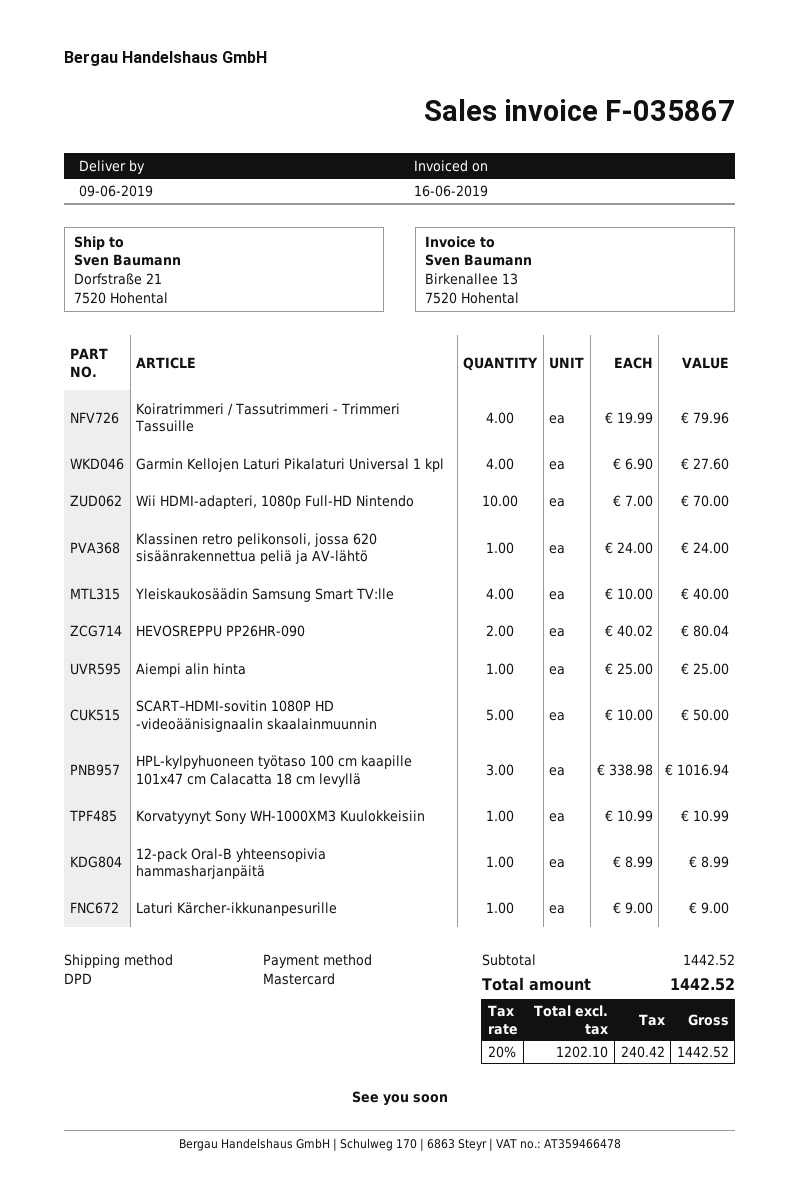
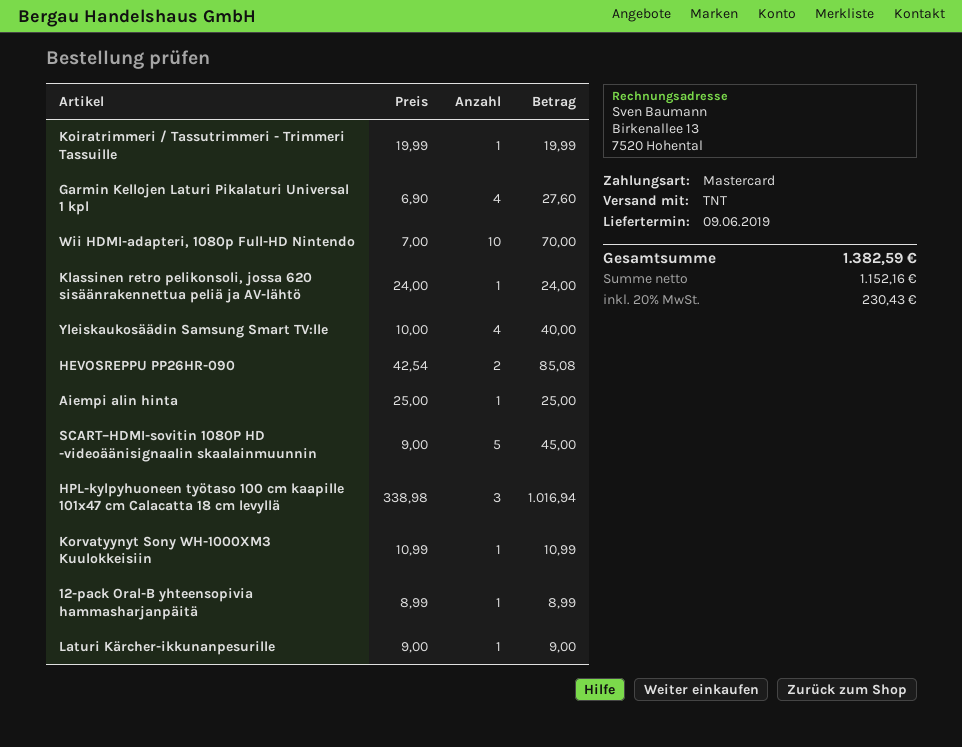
shipping method: DPD -> TNT
Koiratrimmeri / Tassutrimmeri - Trimmeri Tassuille: 4 x 19.99 = 79.96 -> 1 x 19.99 = 19.99
HEVOSREPPU PP26HR-090: 2 x 40.02 = 80.04 -> 2 x 42.54 = 85.08
SCART–HDMI-sovitin 1080P HD -videoäänisignaalin skaalainmuunnin: 5 x 10.00 = 50.00 -> 5 x 9.00 = 45.00
net: 1202.10 -> 1152.16
tax: 20% = 240.42 -> 20% = 230.43
total: 1442.52 -> 1382.59

